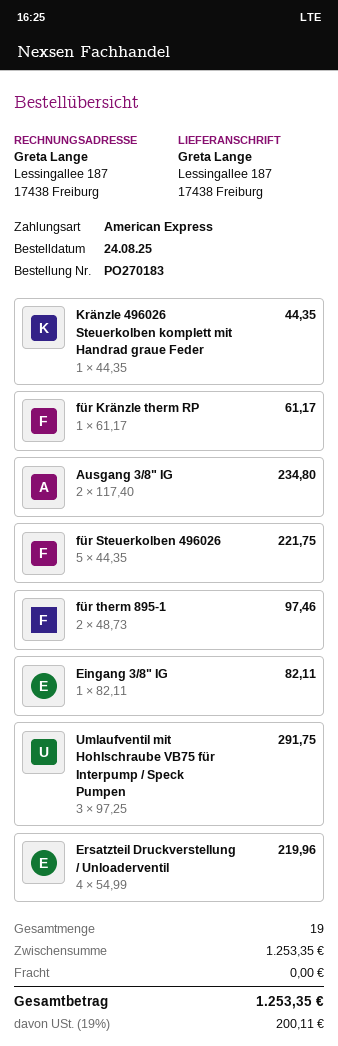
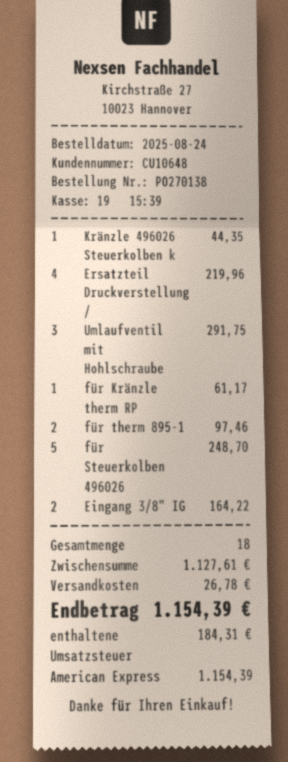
order number: PO270183 -> PO270138
Ausgang 3/8" IG: 2 for 234.80 -> none
für Steuerkolben 496026: 5 for 221.75 -> 5 for 248.70
Eingang 3/8" IG: 1 for 82.11 -> 2 for 164.22
total quantity: 19 -> 18
subtotal: 1253.35 -> 1127.61
shipping: 0.00 -> 26.78
tax: 200.11 -> 184.31
total: 1253.35 -> 1154.39

